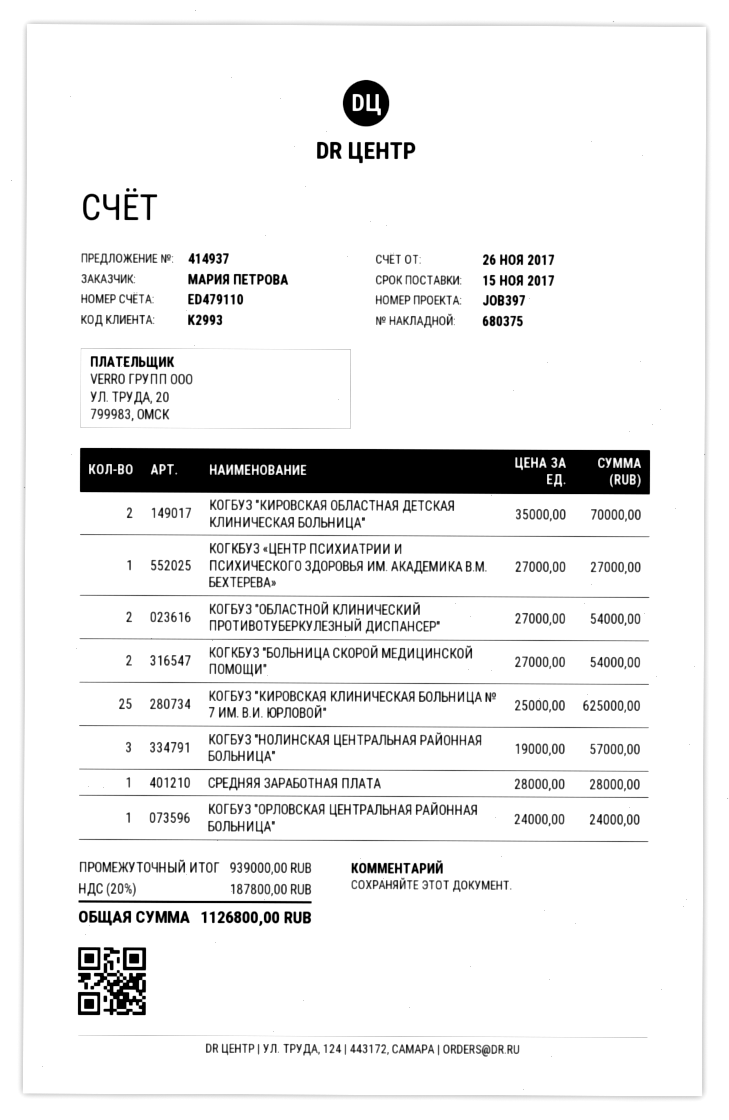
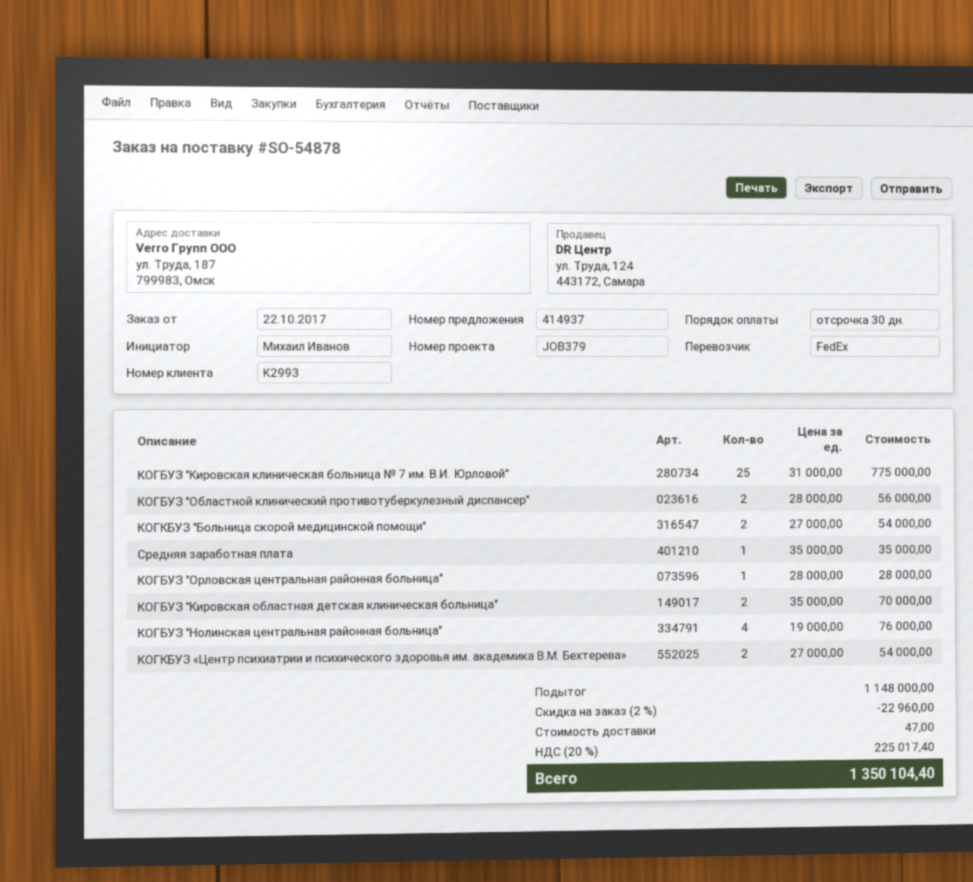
reference: JOB397 -> JOB379
ordered by: МАРИЯ ПЕТРОВА -> Михаил Иванов
КОГКБУЗ «ЦЕНТР ПСИХИАТРИИ И ПСИХИЧЕСКОГО ЗДОРОВЬЯ ИМ. АКАДЕМИКА В.М. БЕХТЕРЕВА»: 1 x 27000.00 = 27000.00 -> 2 x 27000.00 = 54000.00
КОГБУЗ "ОБЛАСТНОЙ КЛИНИЧЕСКИЙ ПРОТИВОТУБЕРКУЛЕЗНЫЙ ДИСПАНСЕР": 2 x 27000.00 = 54000.00 -> 2 x 28000.00 = 56000.00
КОГБУЗ "КИРОВСКАЯ КЛИНИЧЕСКАЯ БОЛЬНИЦА № 7 ИМ. В.И. ЮРЛОВОЙ": 25 x 25000.00 = 625000.00 -> 25 x 31000.00 = 775000.00
КОГБУЗ "НОЛИНСКАЯ ЦЕНТРАЛЬНАЯ РАЙОННАЯ БОЛЬНИЦА": 3 x 19000.00 = 57000.00 -> 4 x 19000.00 = 76000.00
СРЕДНЯЯ ЗАРАБОТНАЯ ПЛАТА: 1 x 28000.00 = 28000.00 -> 1 x 35000.00 = 35000.00
КОГБУЗ "ОРЛОВСКАЯ ЦЕНТРАЛЬНАЯ РАЙОННАЯ БОЛЬНИЦА": 1 x 24000.00 = 24000.00 -> 1 x 28000.00 = 28000.00
subtotal: 939000.00 -> 1148000.00
discount: none -> 2% = 22960.00
shipping: none -> 47.00
tax: 20% = 187800.00 -> 20% = 225017.40
total: 1126800.00 -> 1350104.40

